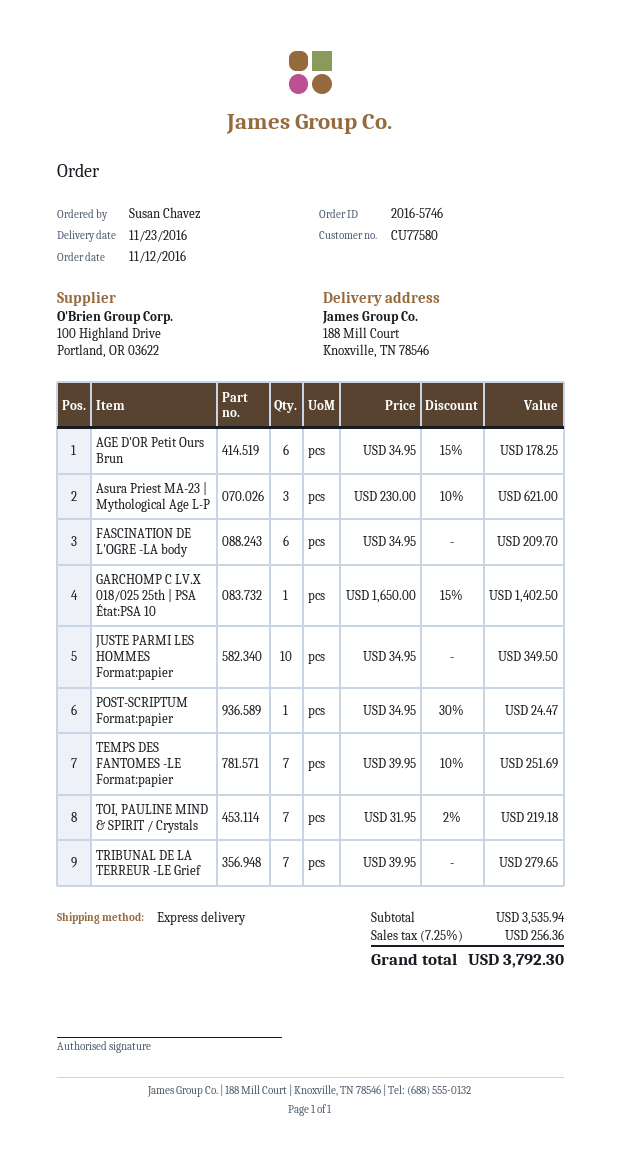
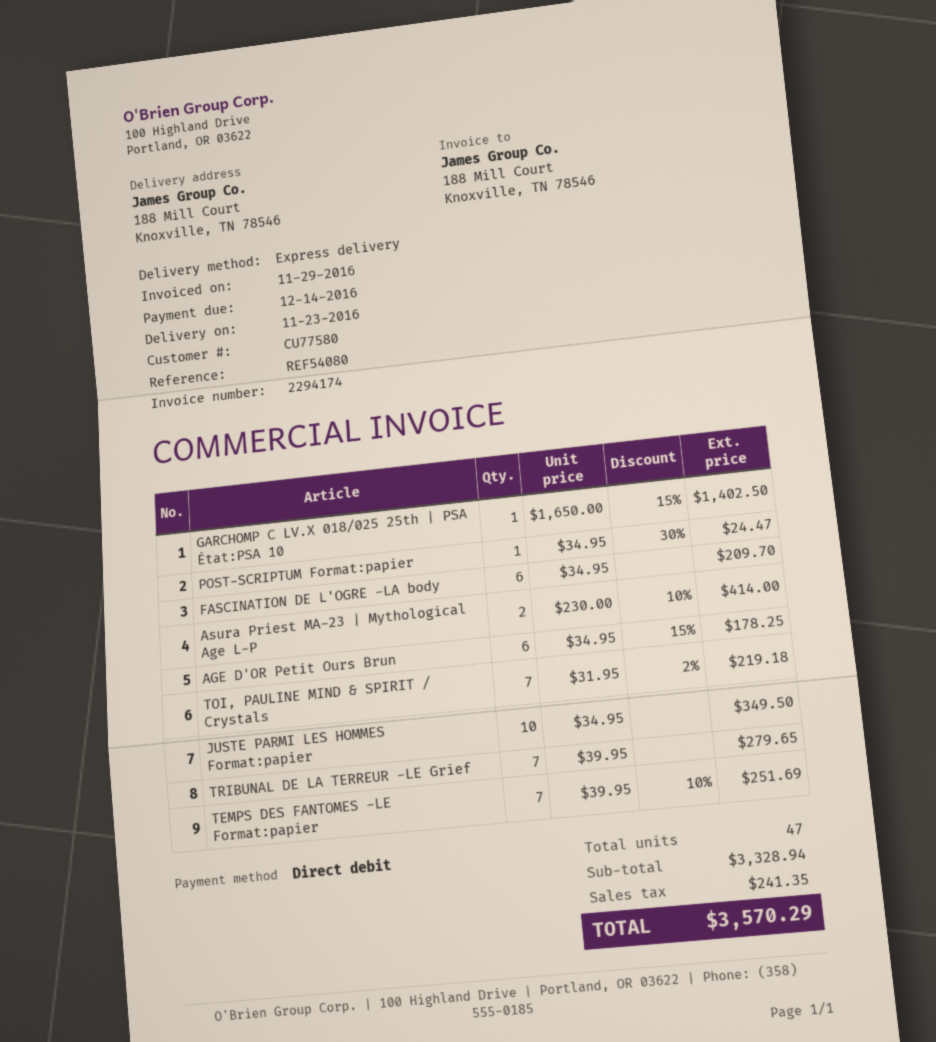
Asura Priest MA-23 | Mythological Age L-P: 3 x 230.00 - 10% = 621.00 -> 2 x 230.00 - 10% = 414.00
subtotal: 3535.94 -> 3328.94
tax: 256.36 -> 241.35
total: 3792.30 -> 3570.29

